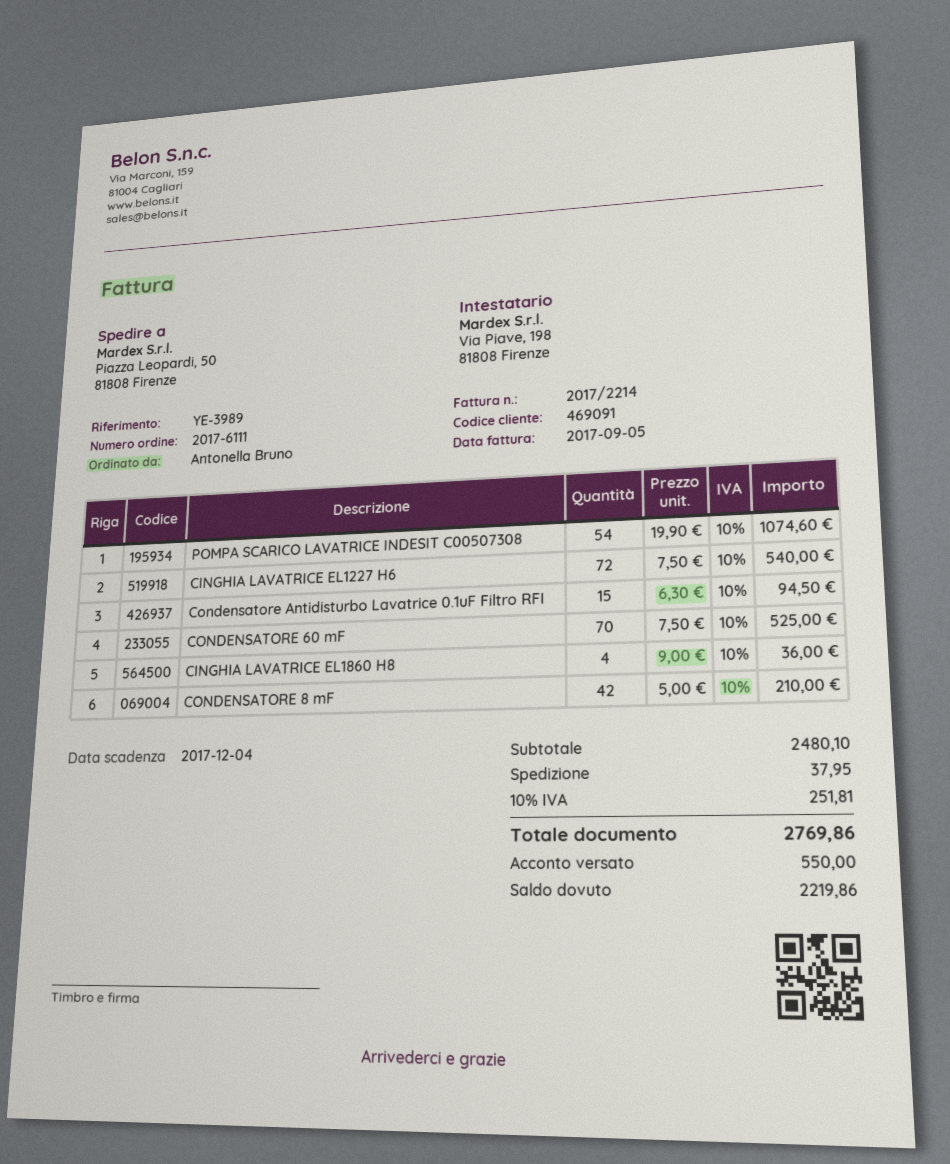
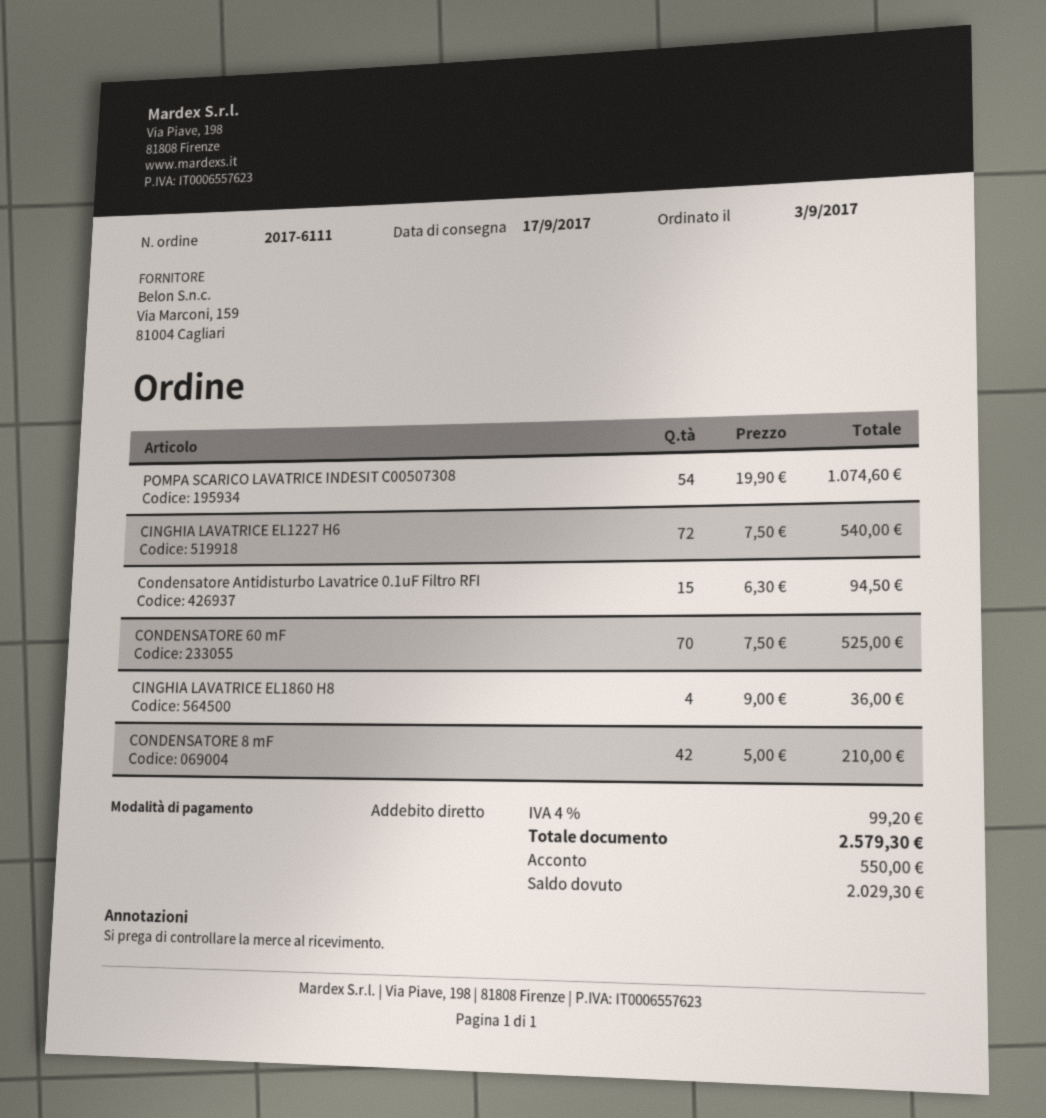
shipping: 37.95 -> none
tax: 10% = 251.81 -> 4% = 99.20
total: 2769.86 -> 2579.30
balance: 2219.86 -> 2029.30

